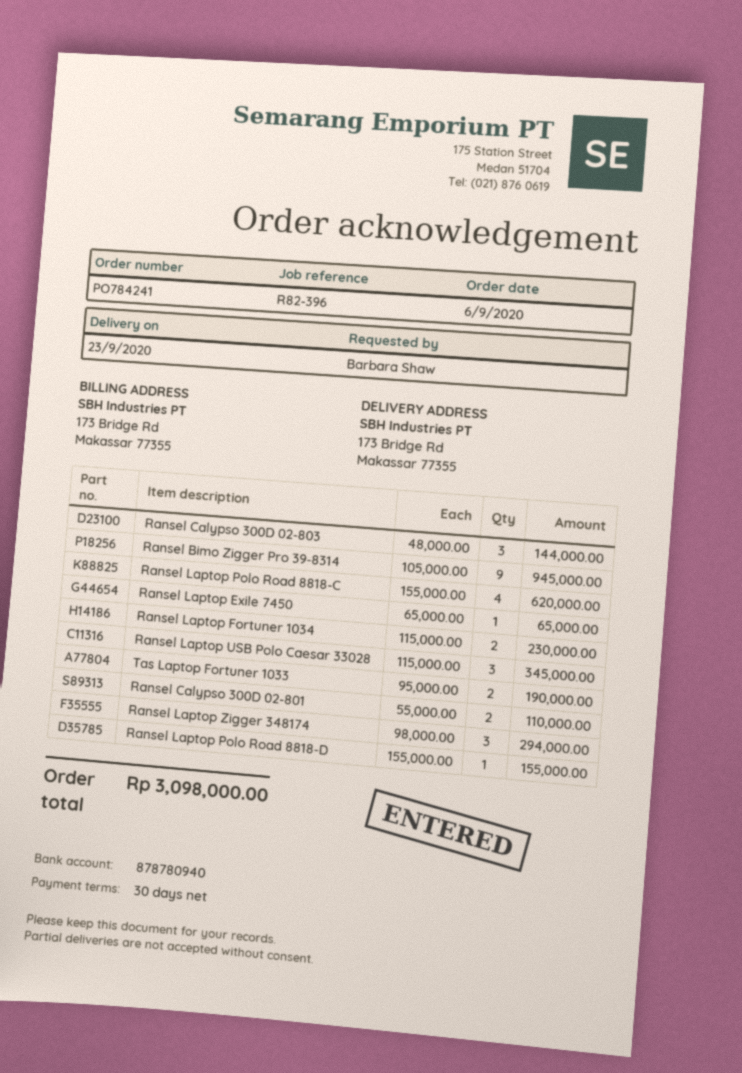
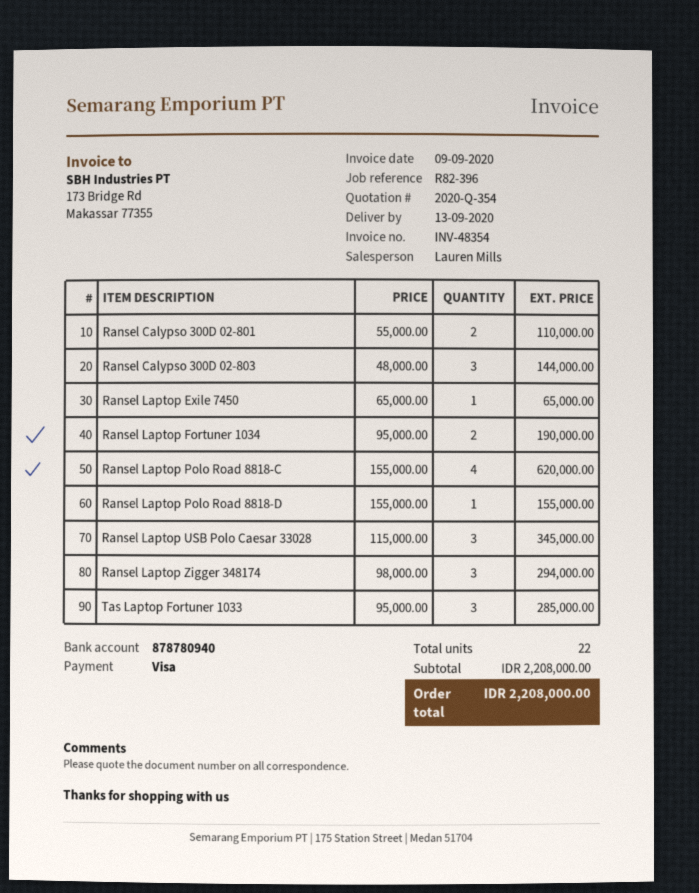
delivery date: 2020-09-23 -> 2020-09-13
Ransel Bimo Zigger Pro 39-8314: 9 x 105000.00 = 945000.00 -> none
Ransel Laptop Fortuner 1034: 2 x 115000.00 = 230000.00 -> 2 x 95000.00 = 190000.00
Tas Laptop Fortuner 1033: 2 x 95000.00 = 190000.00 -> 3 x 95000.00 = 285000.00
total: 3098000.00 -> 2208000.00

